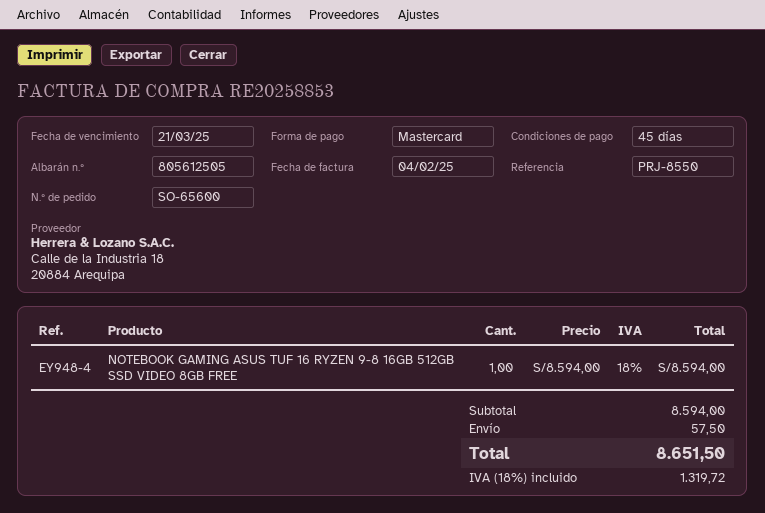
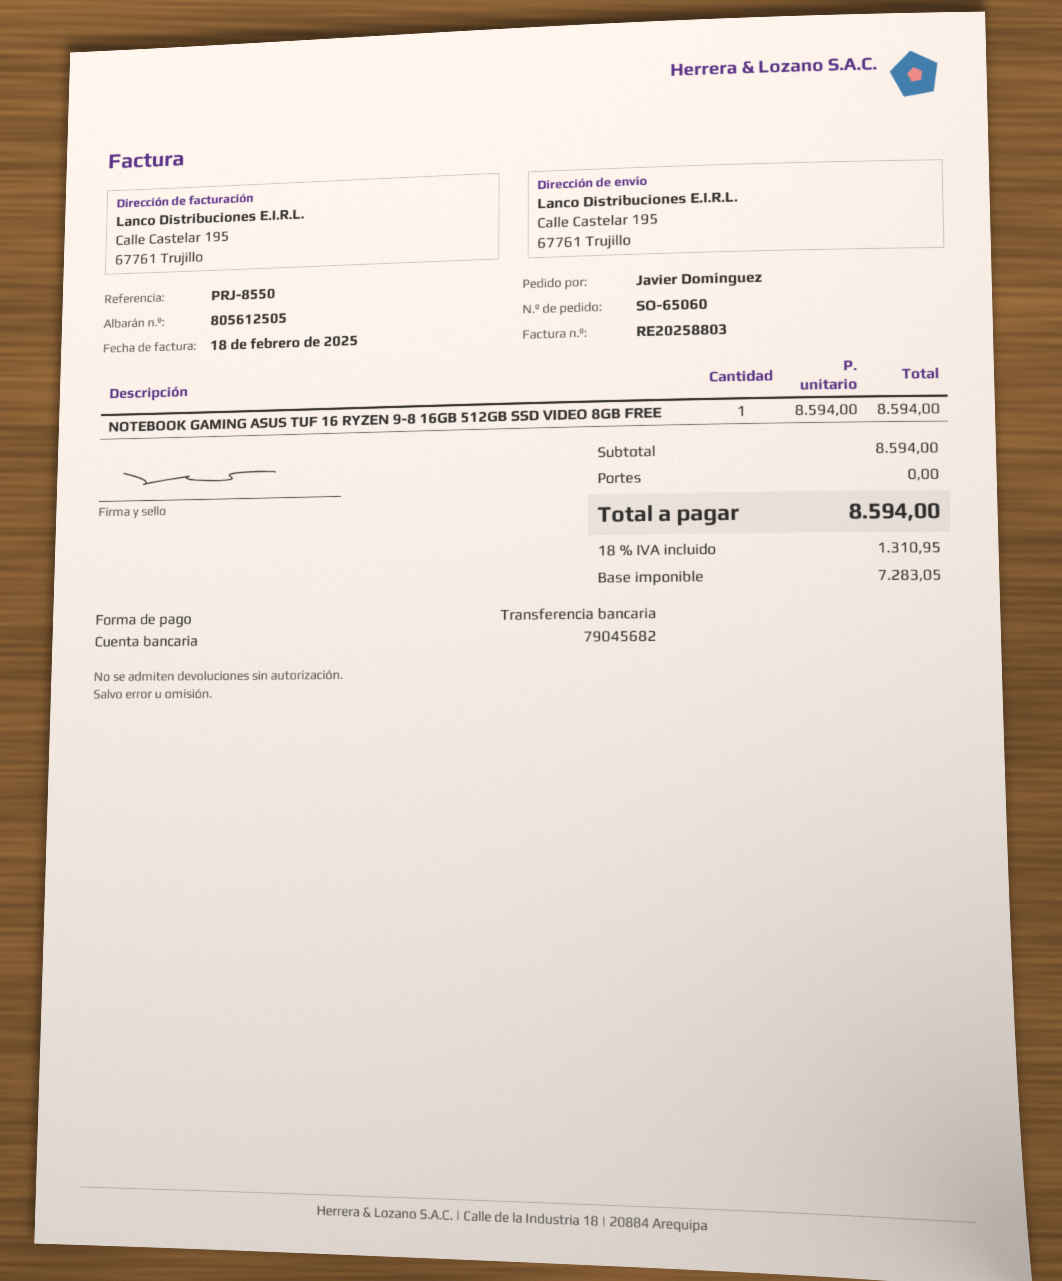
order number: SO-65600 -> SO-65060
invoice number: RE20258853 -> RE20258803
invoice date: 2025-02-04 -> 2025-02-18
payment method: Mastercard -> bank transfer
shipping: 57.50 -> 0.00
tax: 18% = 1319.72 -> 18% = 1310.95
total: 8651.50 -> 8594.00

